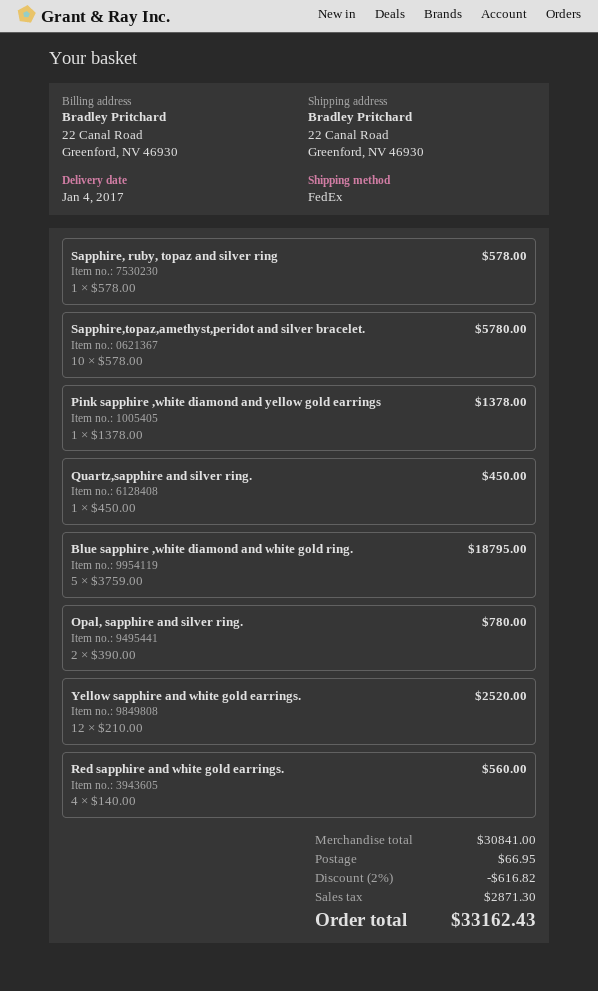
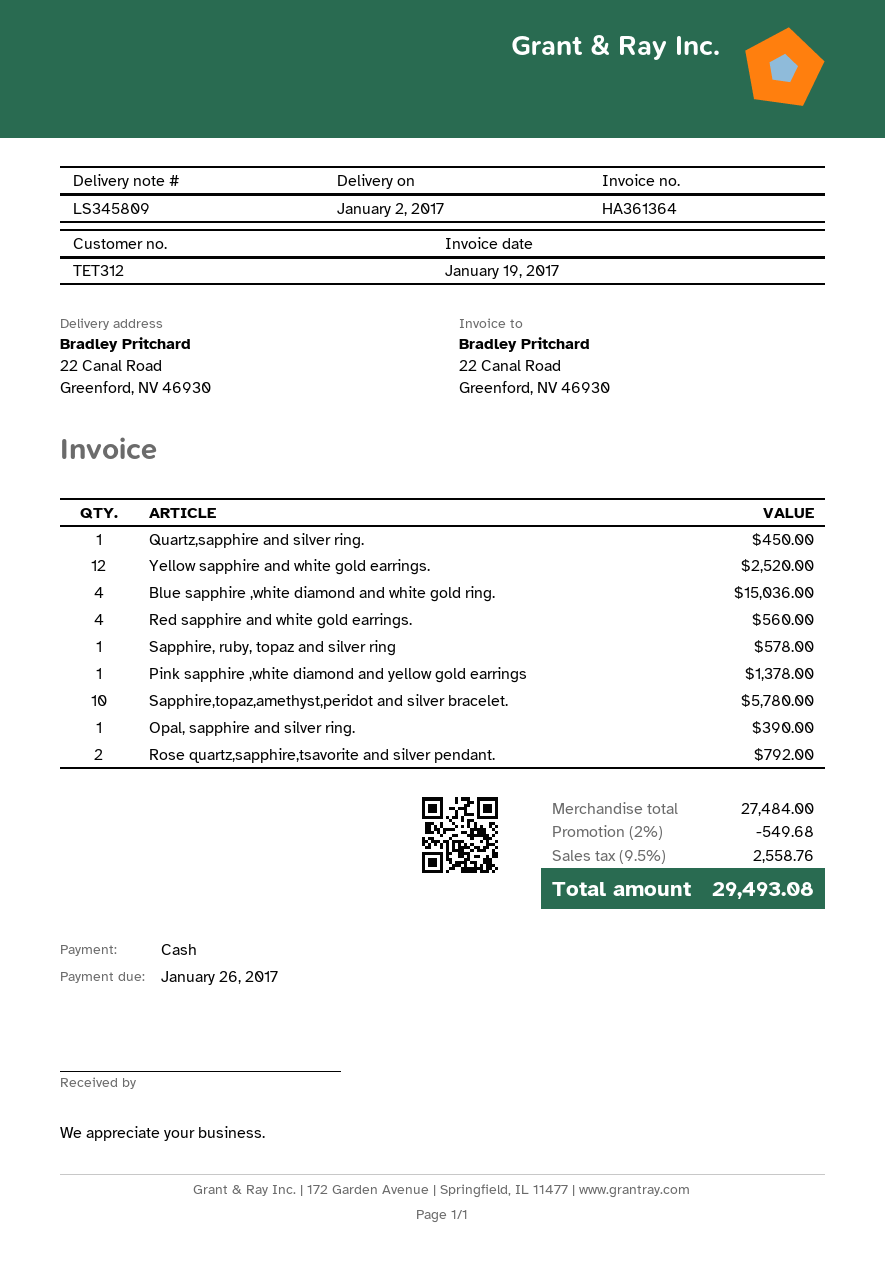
delivery date: 2017-01-04 -> 2017-01-02
Blue sapphire ,white diamond and white gold ring.: 5 for 18795.00 -> 4 for 15036.00
Opal, sapphire and silver ring.: 2 for 780.00 -> 1 for 390.00
Rose quartz,sapphire,tsavorite and silver pendant.: none -> 2 for 792.00
subtotal: 30841.00 -> 27484.00
discount: 2% = 616.82 -> 2% = 549.68
shipping: 66.95 -> none
tax: 2871.30 -> 2558.76
total: 33162.43 -> 29493.08

